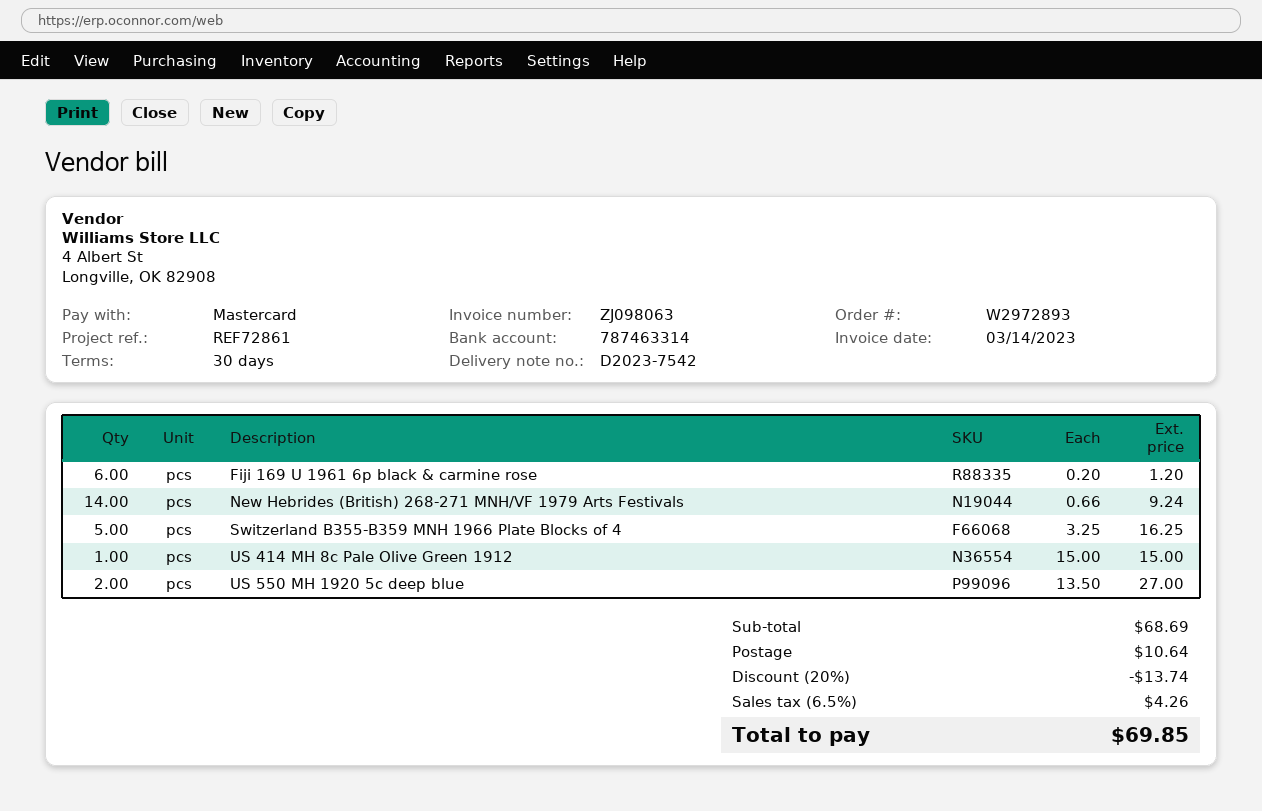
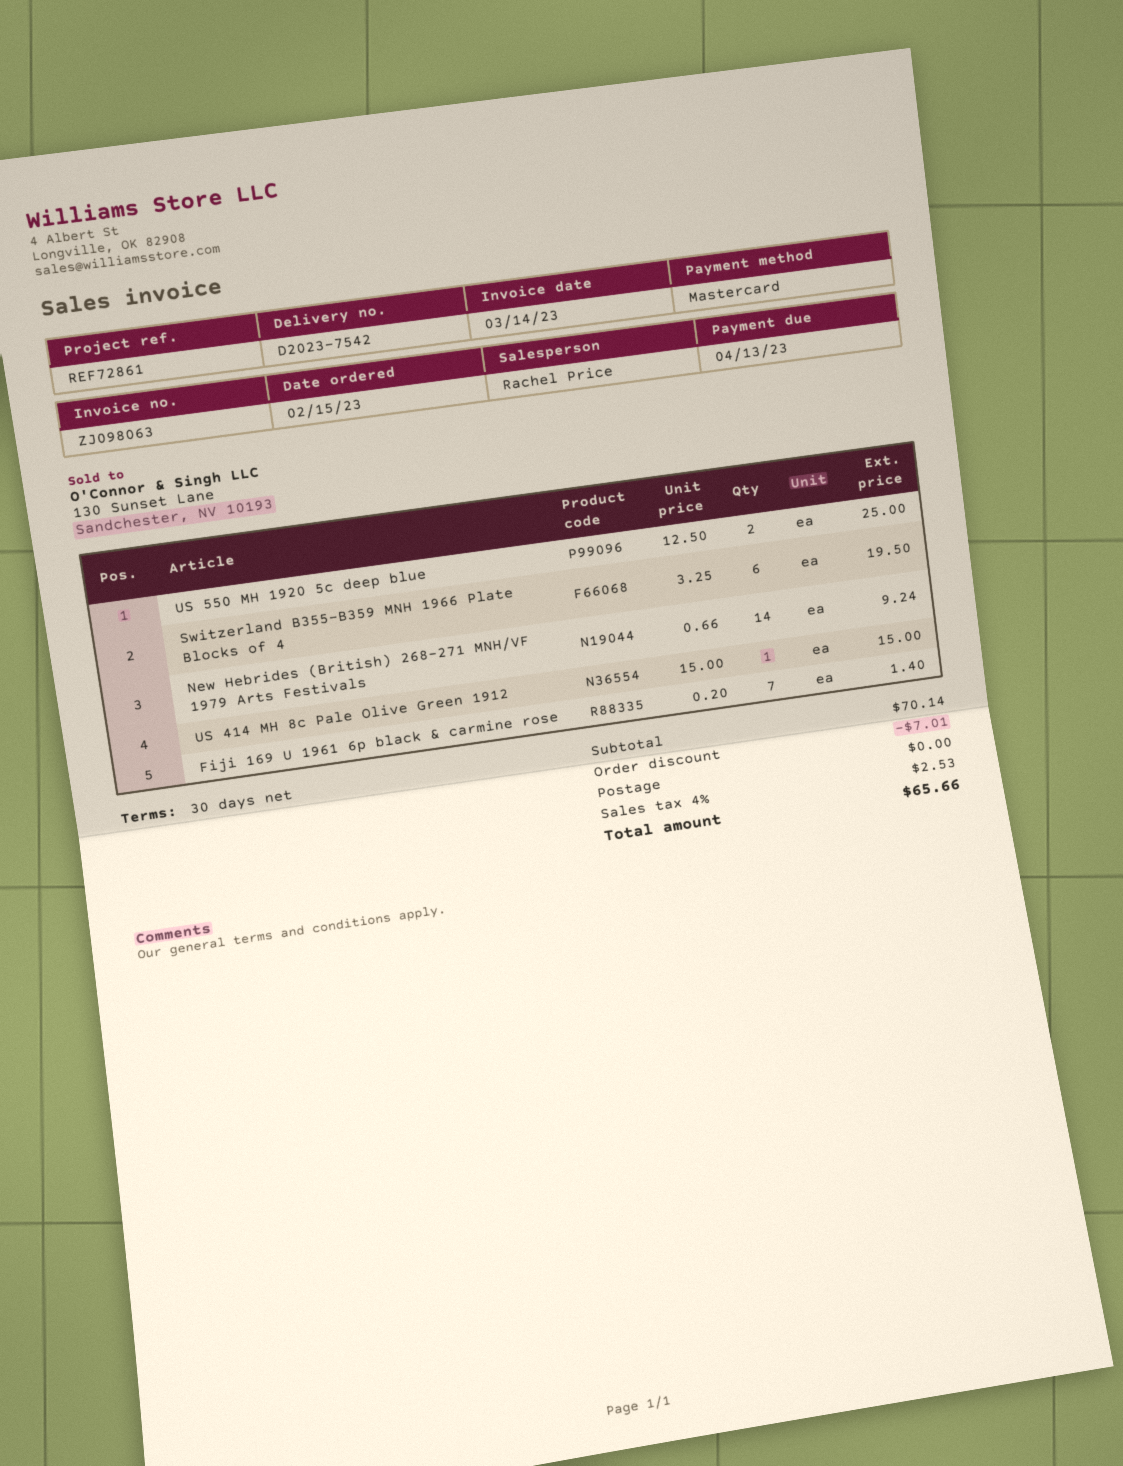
Fiji 169 U 1961 6p black & carmine rose: 6 x 0.20 = 1.20 -> 7 x 0.20 = 1.40
Switzerland B355-B359 MNH 1966 Plate Blocks of 4: 5 x 3.25 = 16.25 -> 6 x 3.25 = 19.50
US 550 MH 1920 5c deep blue: 2 x 13.50 = 27.00 -> 2 x 12.50 = 25.00
subtotal: 68.69 -> 70.14
discount: 13.74 -> 7.01
shipping: 10.64 -> 0.00
tax: 6.5% = 4.26 -> 4% = 2.53
total: 69.85 -> 65.66

